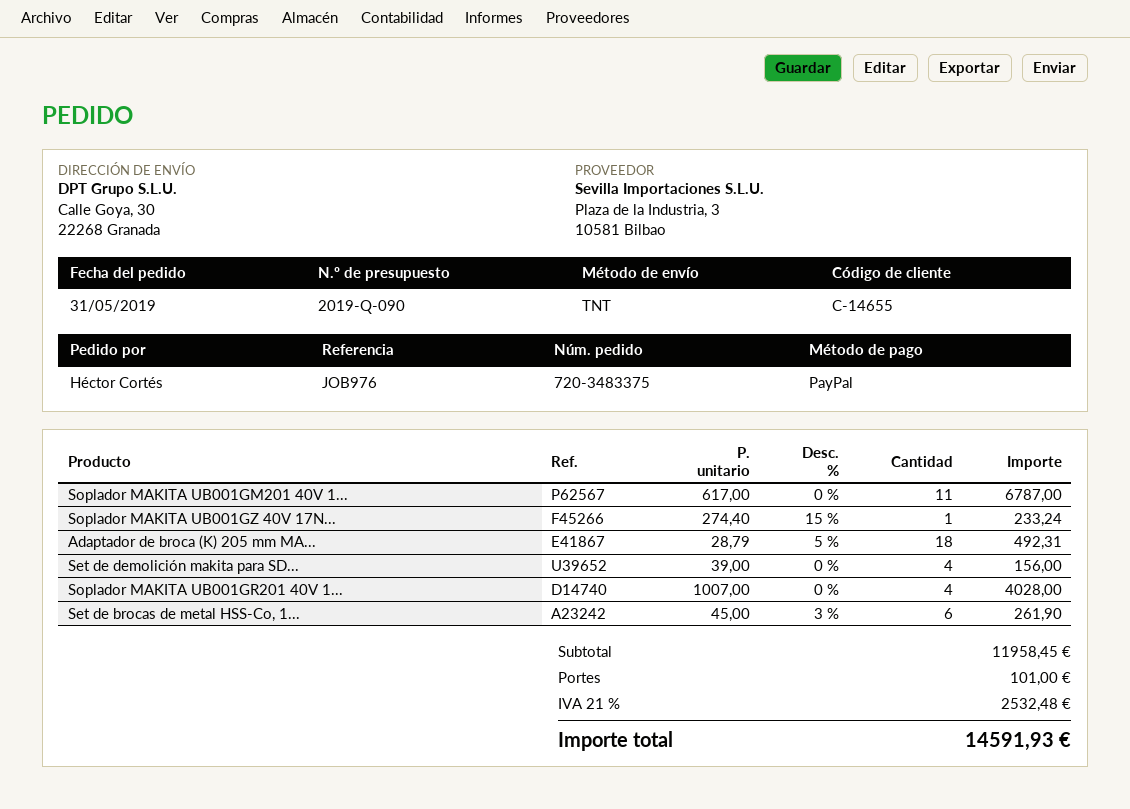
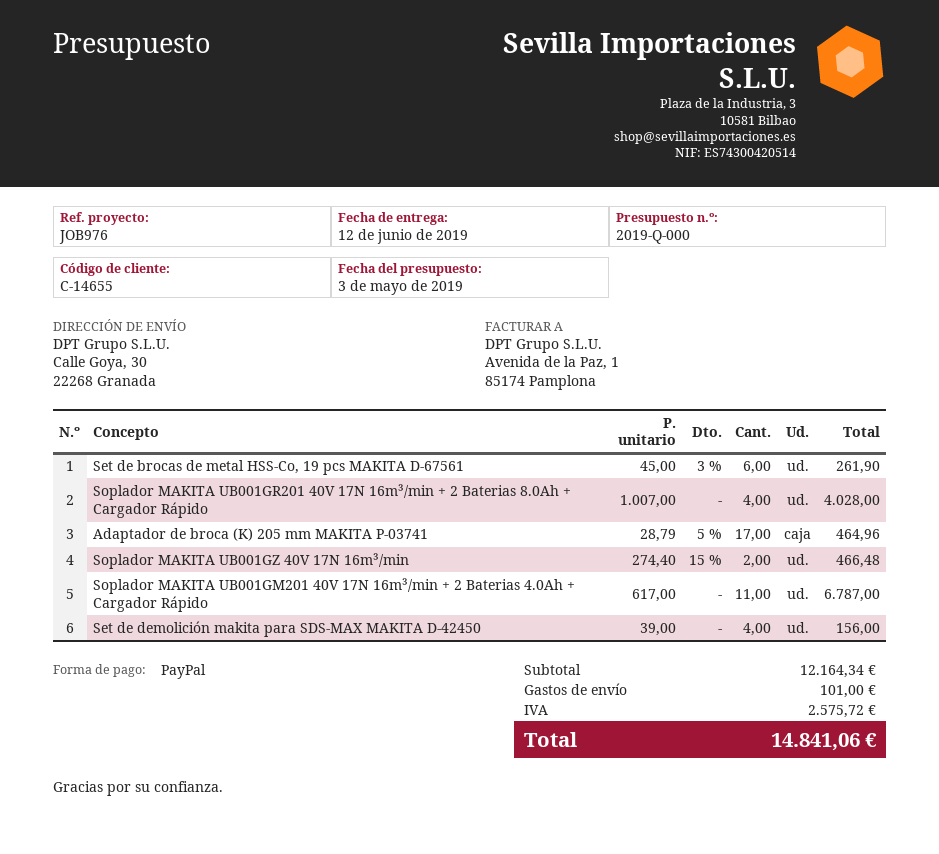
quote number: 2019-Q-090 -> 2019-Q-000
Soplador MAKITA UB001GZ 40V 17N...: 1 x 274.40 - 15% = 233.24 -> 2 x 274.40 - 15% = 466.48
Adaptador de broca (K) 205 mm MA...: 18 x 28.79 - 5% = 492.31 -> 17 x 28.79 - 5% = 464.96
subtotal: 11958.45 -> 12164.34
tax: 2532.48 -> 2575.72
total: 14591.93 -> 14841.06

